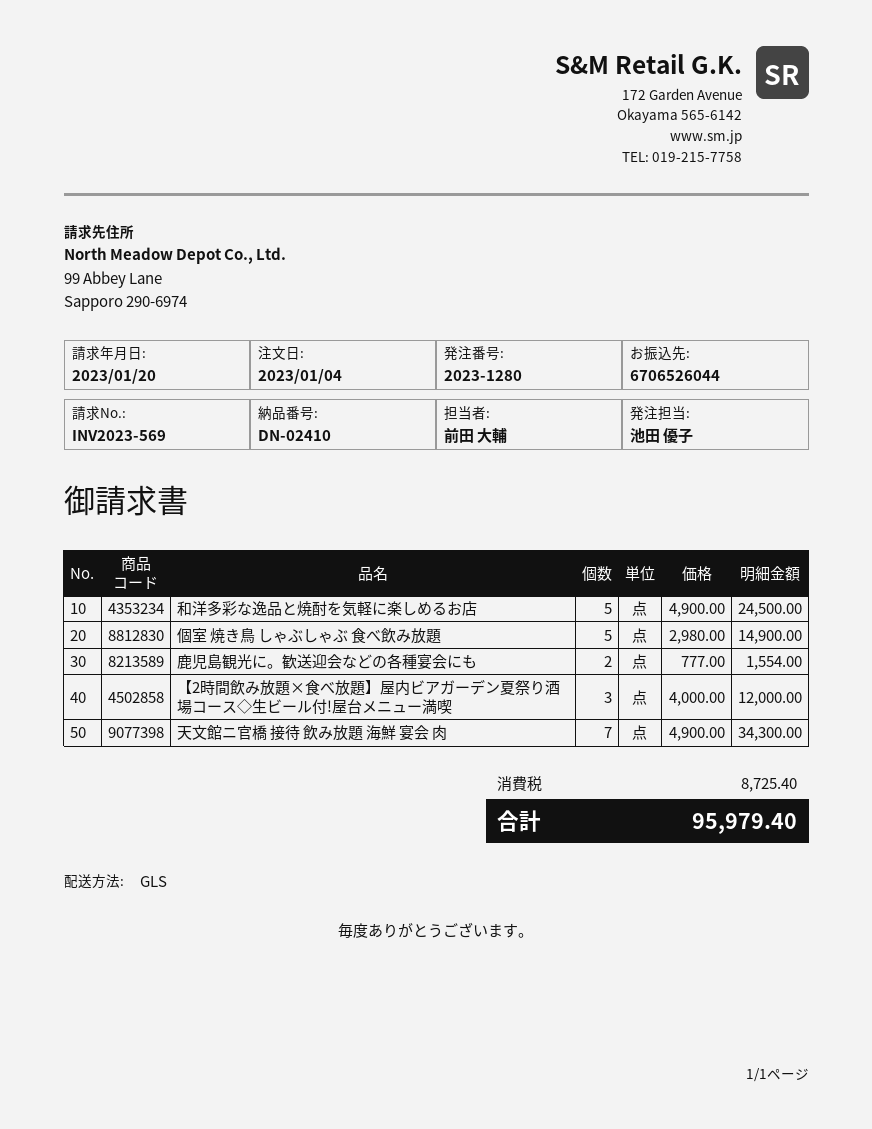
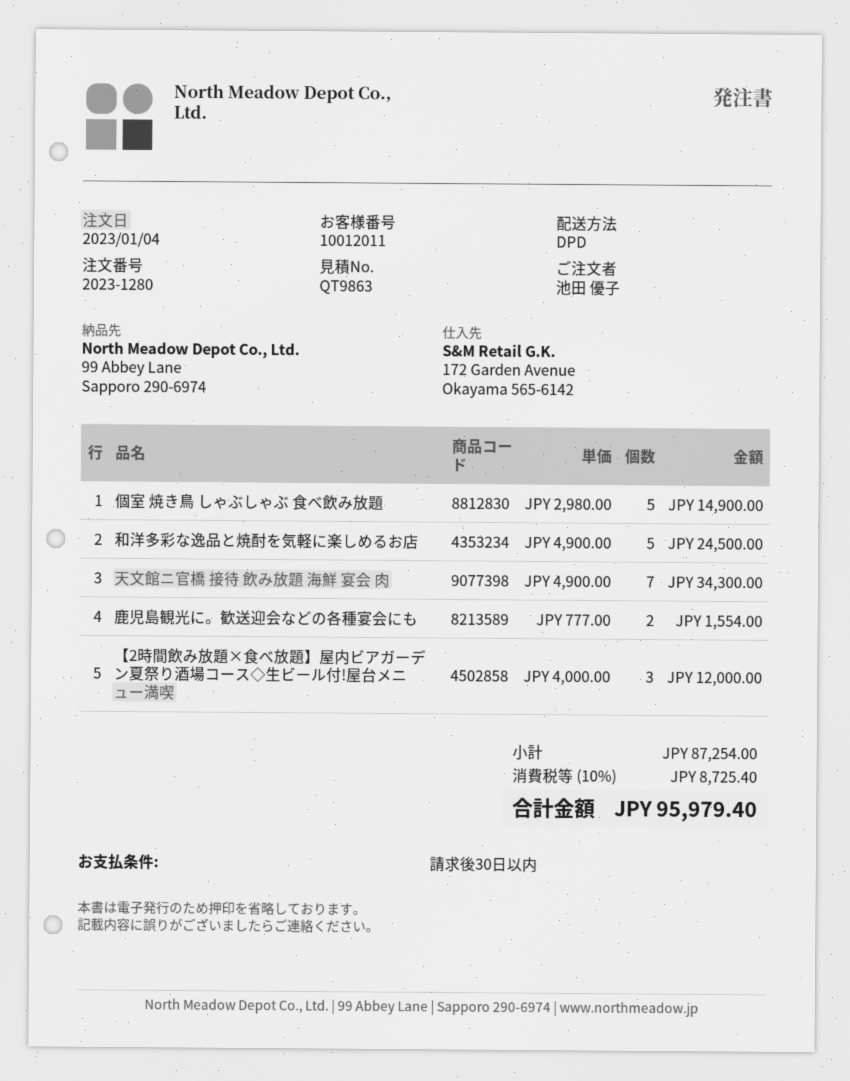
shipping method: GLS -> DPD

